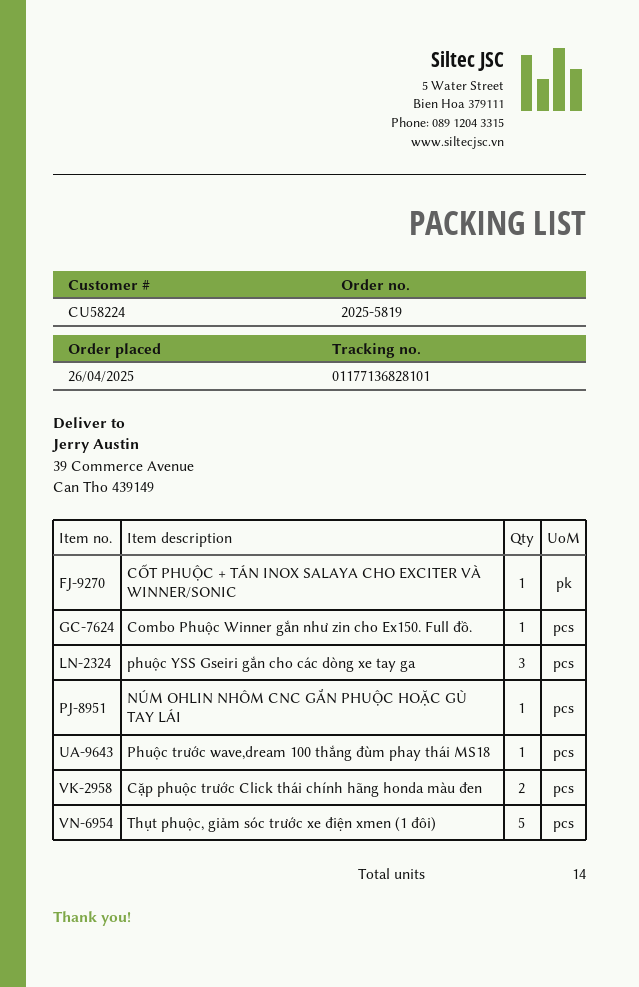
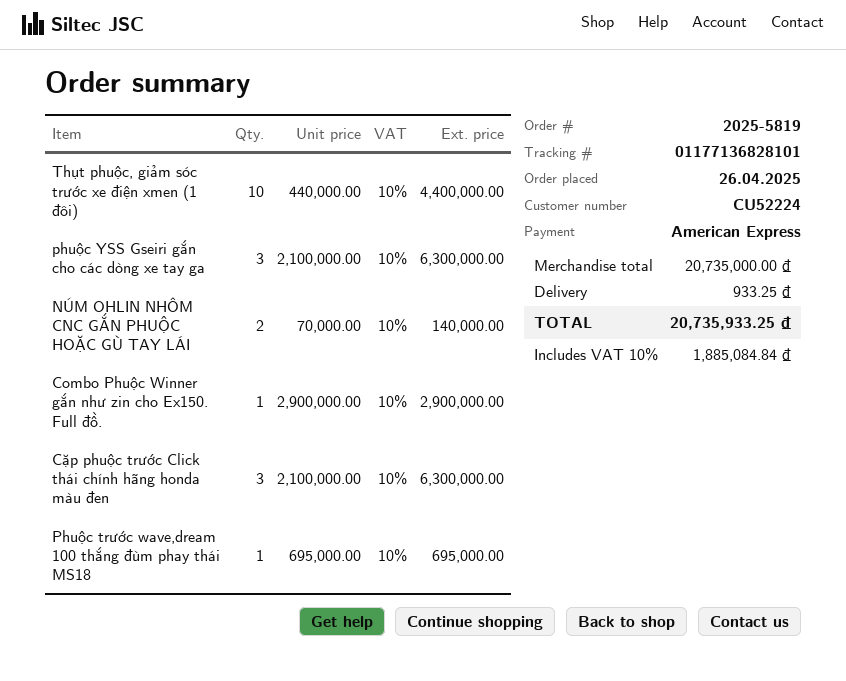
customer number: CU58224 -> CU52224
CỐT PHUỘC + TÁN INOX SALAYA CHO EXCITER VÀ WINNER/SONIC: 1 -> none
NÚM OHLIN NHÔM CNC GẮN PHUỘC HOẶC GÙ TAY LÁI: 1 -> 2
Cặp phuộc trước Click thái chính hãng honda màu đen: 2 -> 3
Thụt phuộc, giảm sóc trước xe điện xmen (1 đôi): 5 -> 10

